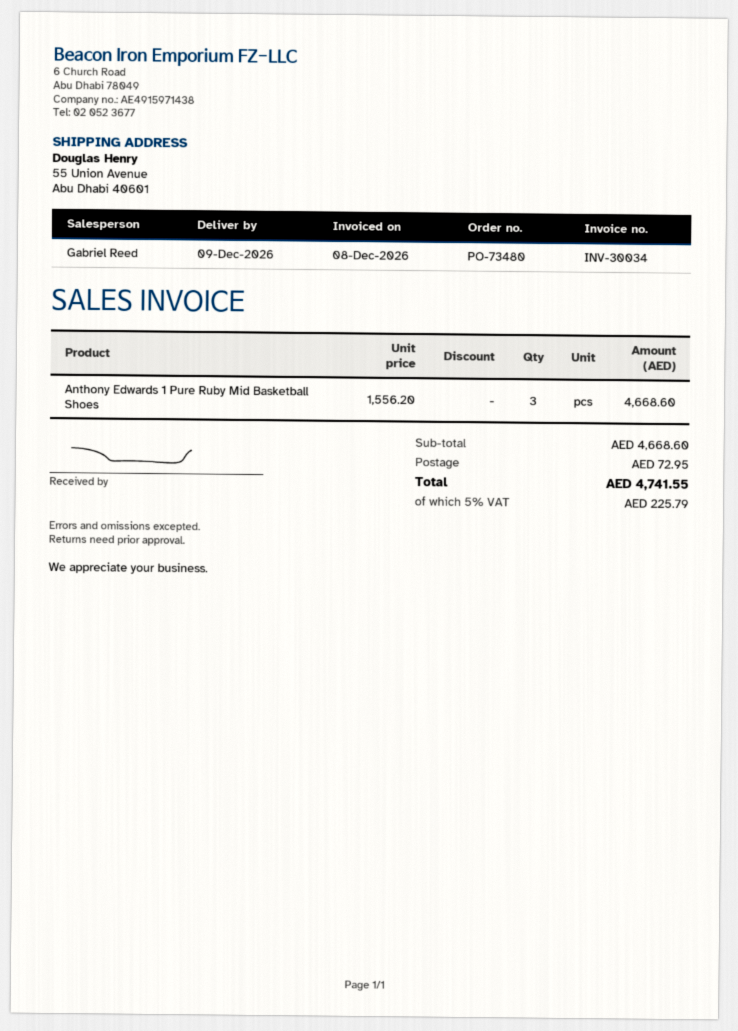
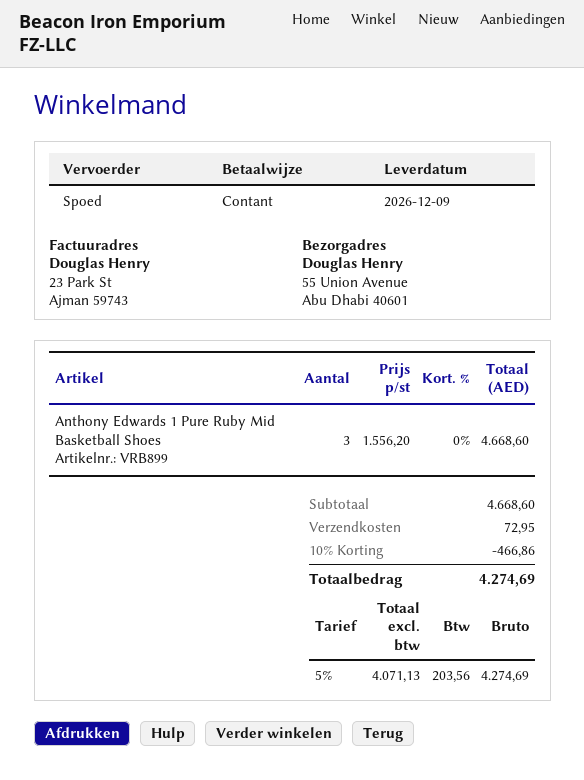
discount: none -> 10% = 466.86
tax: 5% = 225.79 -> 5% = 203.56
total: 4741.55 -> 4274.69

